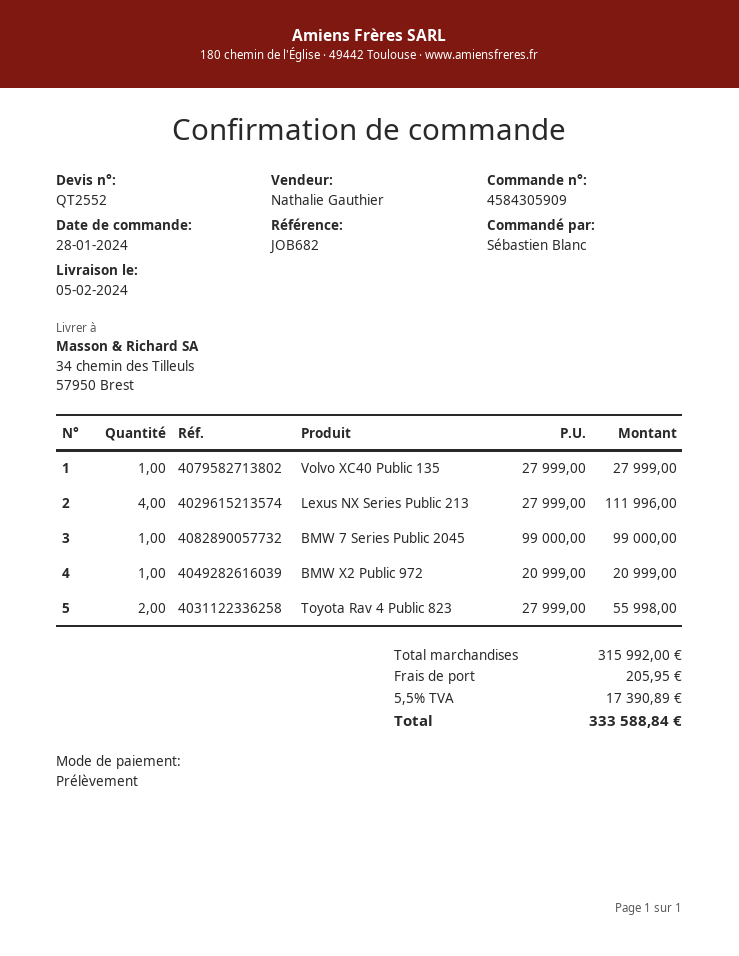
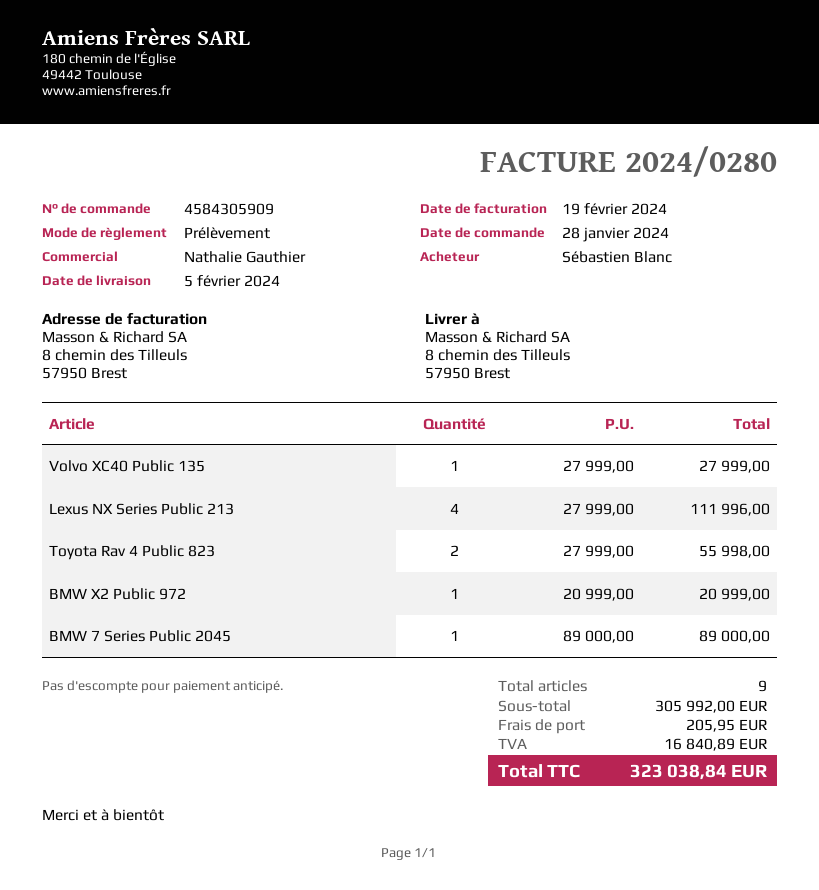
ship to: 34 chemin des Tilleuls, 57950 Brest -> 8 chemin des Tilleuls, 57950 Brest
BMW 7 Series Public 2045: 1 x 99000.00 = 99000.00 -> 1 x 89000.00 = 89000.00
subtotal: 315992.00 -> 305992.00
tax: 17390.89 -> 16840.89
total: 333588.84 -> 323038.84

